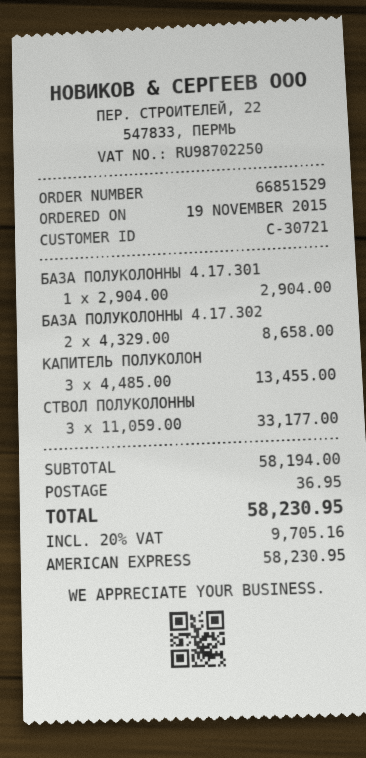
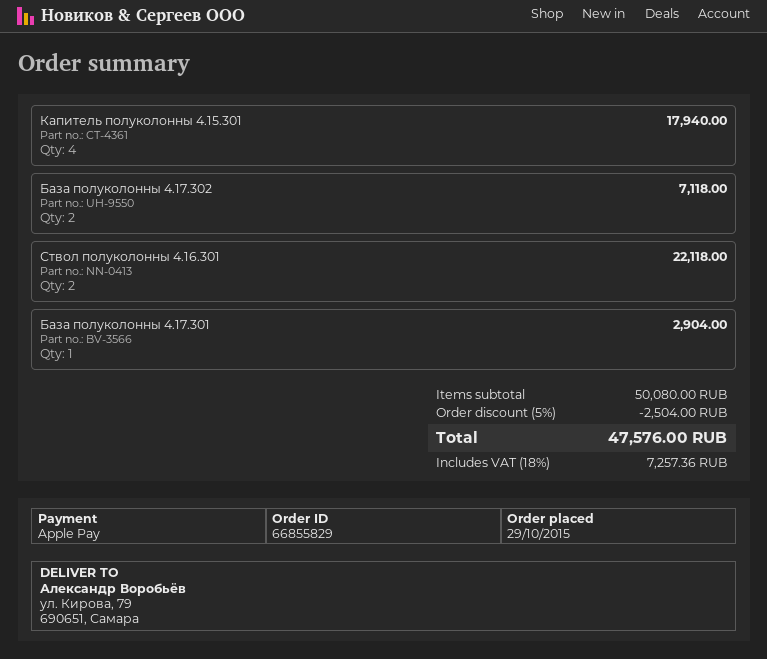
order number: 66851529 -> 66855829
order date: 2015-11-19 -> 2015-10-29
payment method: American Express -> Apple Pay
БАЗА ПОЛУКОЛОННЫ 4.17.302: 2 for 8658.00 -> 2 for 7118.00
КАПИТЕЛЬ ПОЛУКОЛОН: 3 for 13455.00 -> 4 for 17940.00
СТВОЛ ПОЛУКОЛОННЫ: 3 for 33177.00 -> 2 for 22118.00
subtotal: 58194.00 -> 50080.00
discount: none -> 5% = 2504.00
shipping: 36.95 -> none
tax: 20% = 9705.16 -> 18% = 7257.36
total: 58230.95 -> 47576.00

